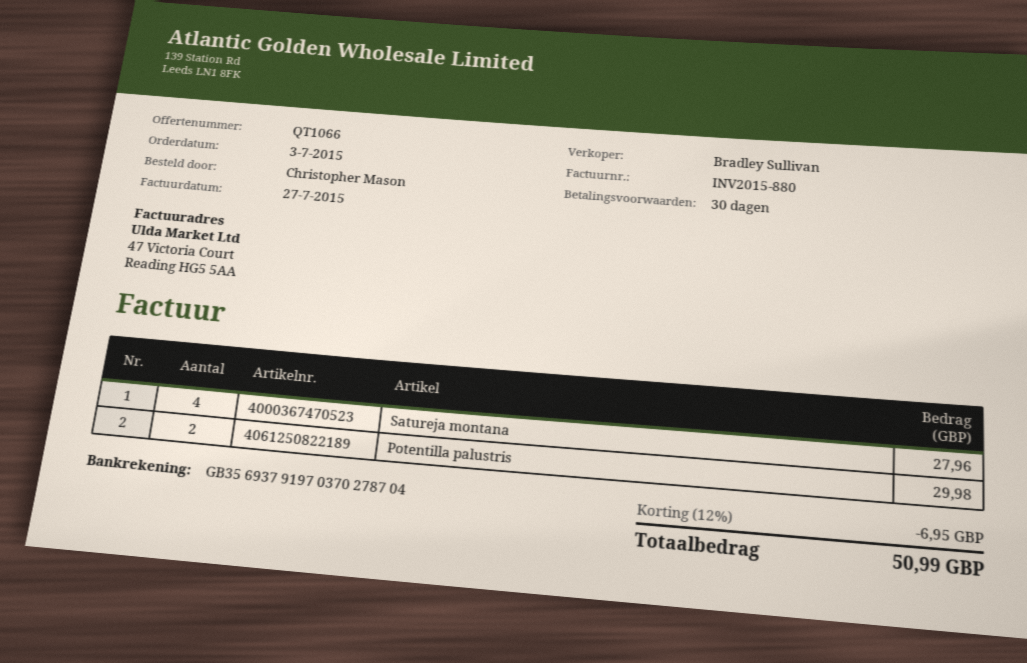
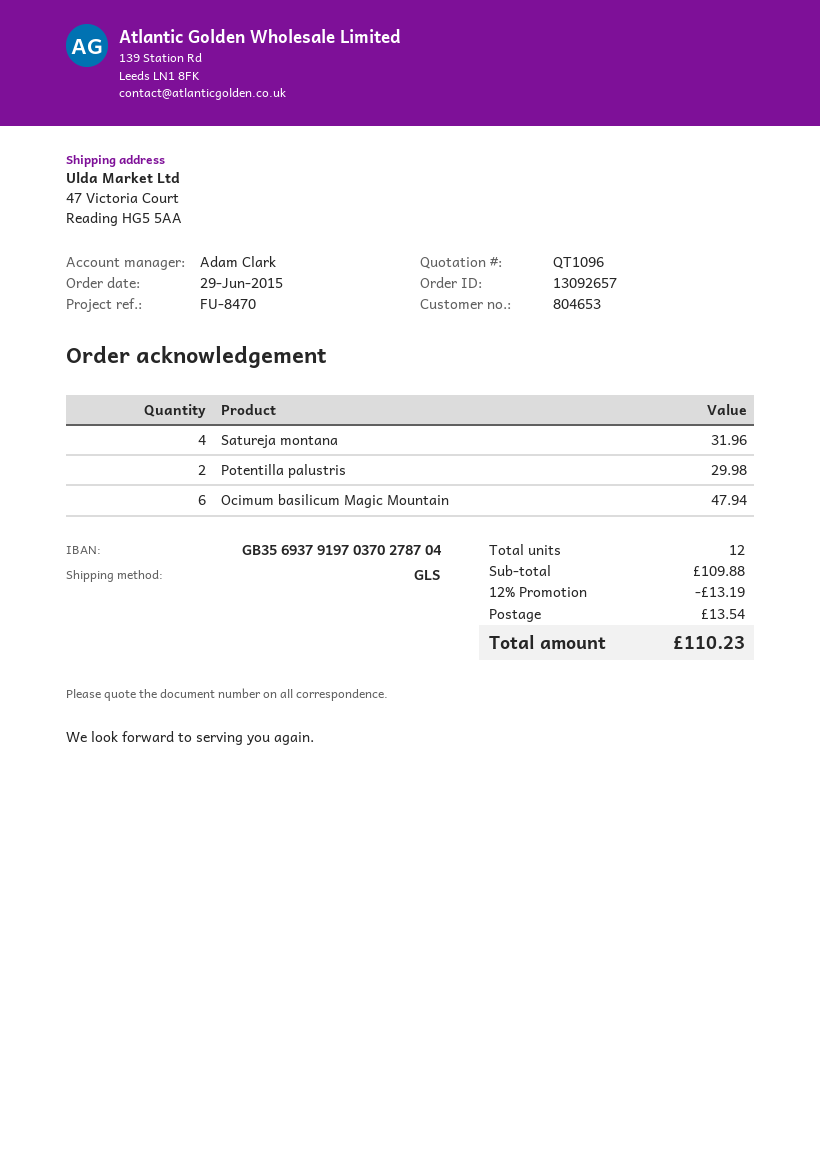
quote number: QT1066 -> QT1096
order date: 2015-07-03 -> 2015-06-29
sales rep: Bradley Sullivan -> Adam Clark
Satureja montana: 4 for 27.96 -> 4 for 31.96
Ocimum basilicum Magic Mountain: none -> 6 for 47.94
discount: 12% = 6.95 -> 12% = 13.19
shipping: none -> 13.54
total: 50.99 -> 110.23

